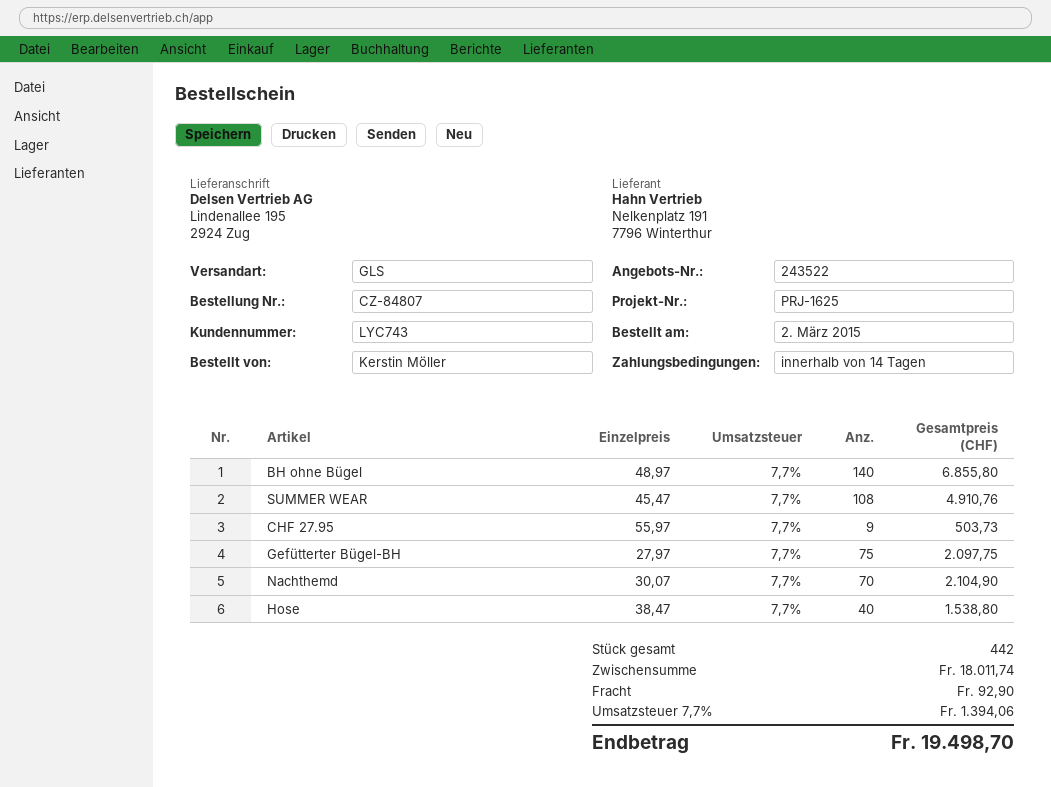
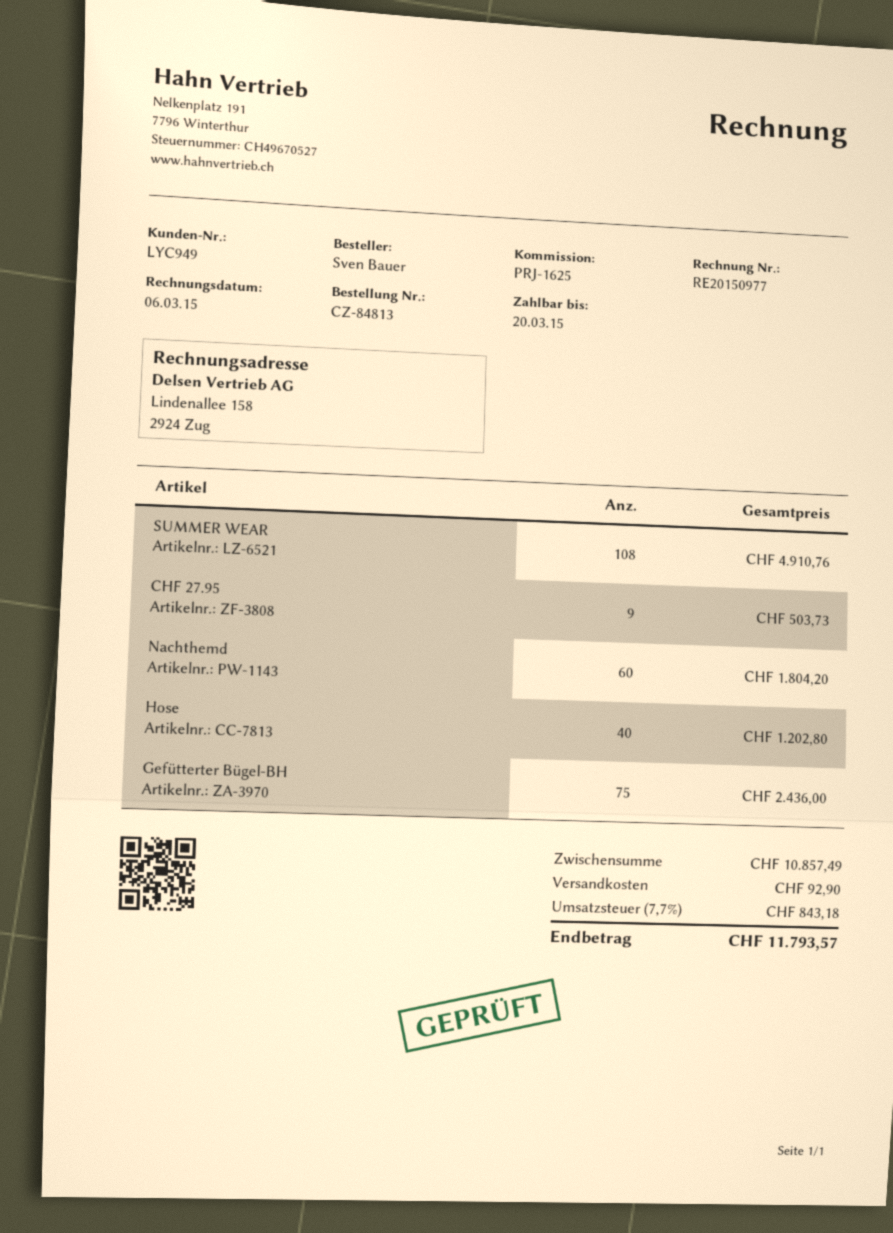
order number: CZ-84807 -> CZ-84813
customer number: LYC743 -> LYC949
ordered by: Kerstin Möller -> Sven Bauer
BH ohne Bügel: 140 for 6855.80 -> none
Gefütterter Bügel-BH: 75 for 2097.75 -> 75 for 2436.00
Nachthemd: 70 for 2104.90 -> 60 for 1804.20
Hose: 40 for 1538.80 -> 40 for 1202.80
subtotal: 18011.74 -> 10857.49
tax: 7.7% = 1394.06 -> 7.7% = 843.18
total: 19498.70 -> 11793.57

